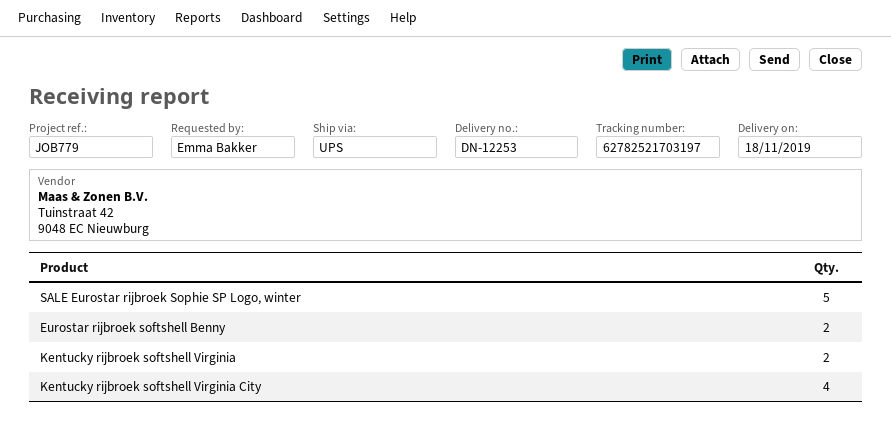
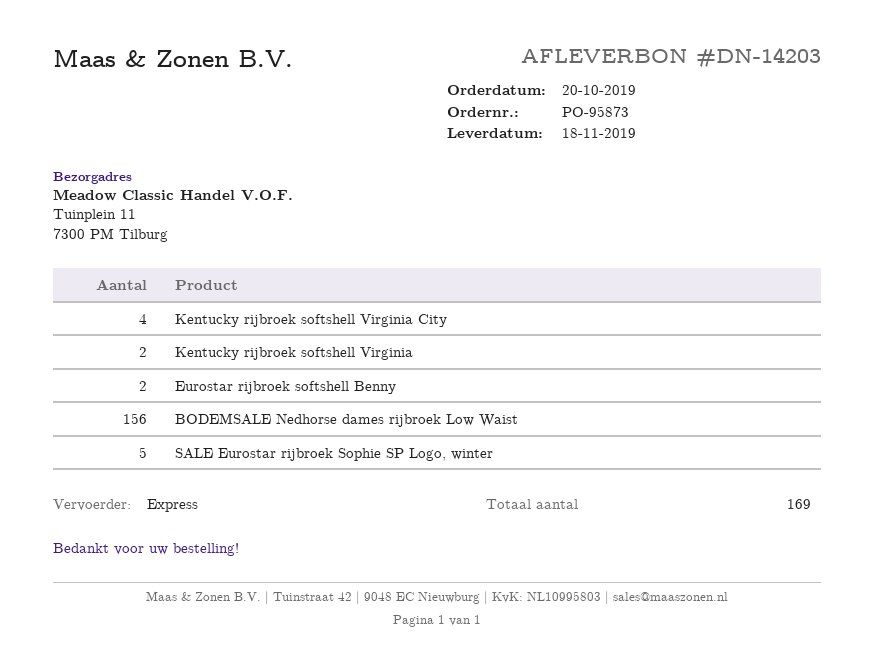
delivery note number: DN-12253 -> DN-14203
shipping method: UPS -> express
BODEMSALE Nedhorse dames rijbroek Low Waist: none -> 156

